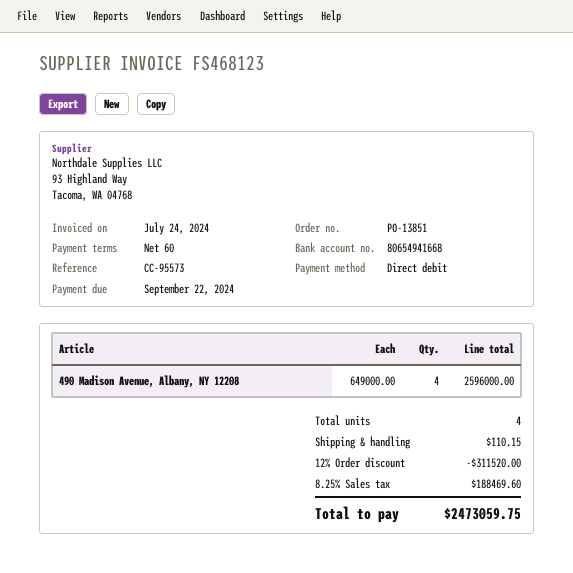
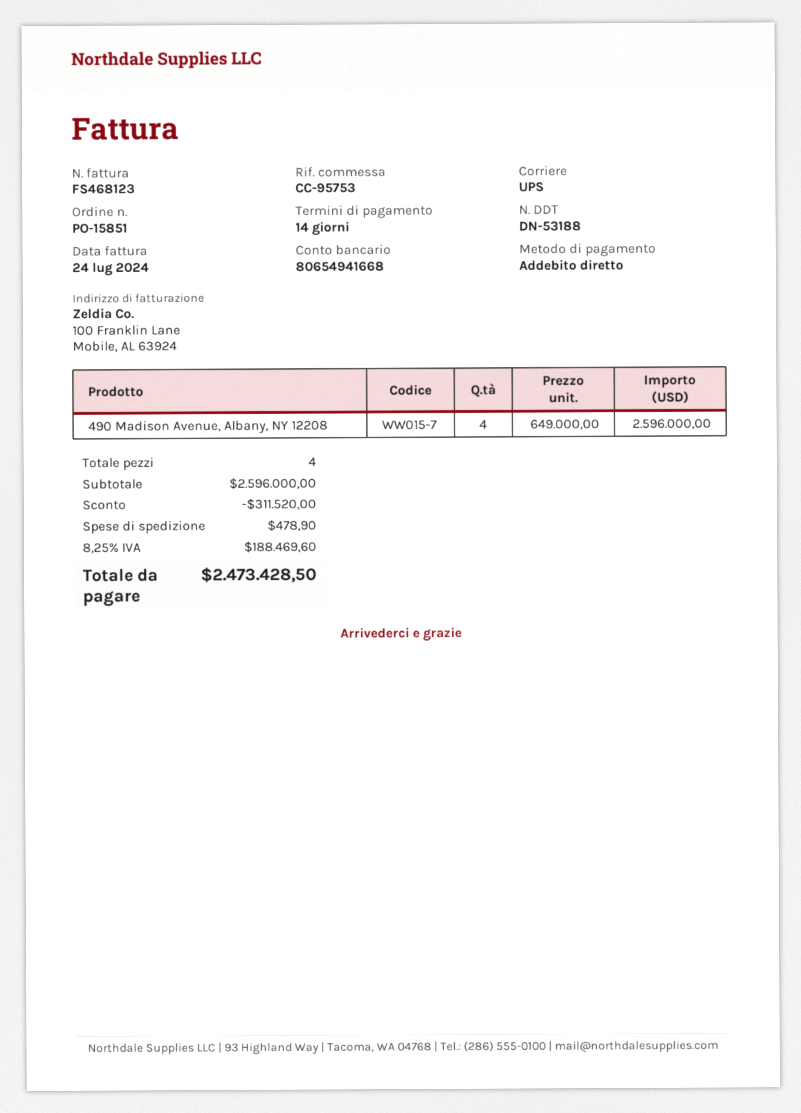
order number: PO-13851 -> PO-15851
payment terms: 60 days -> 14 days
reference: CC-95573 -> CC-95753
shipping: 110.15 -> 478.90
total: 2473059.75 -> 2473428.50

